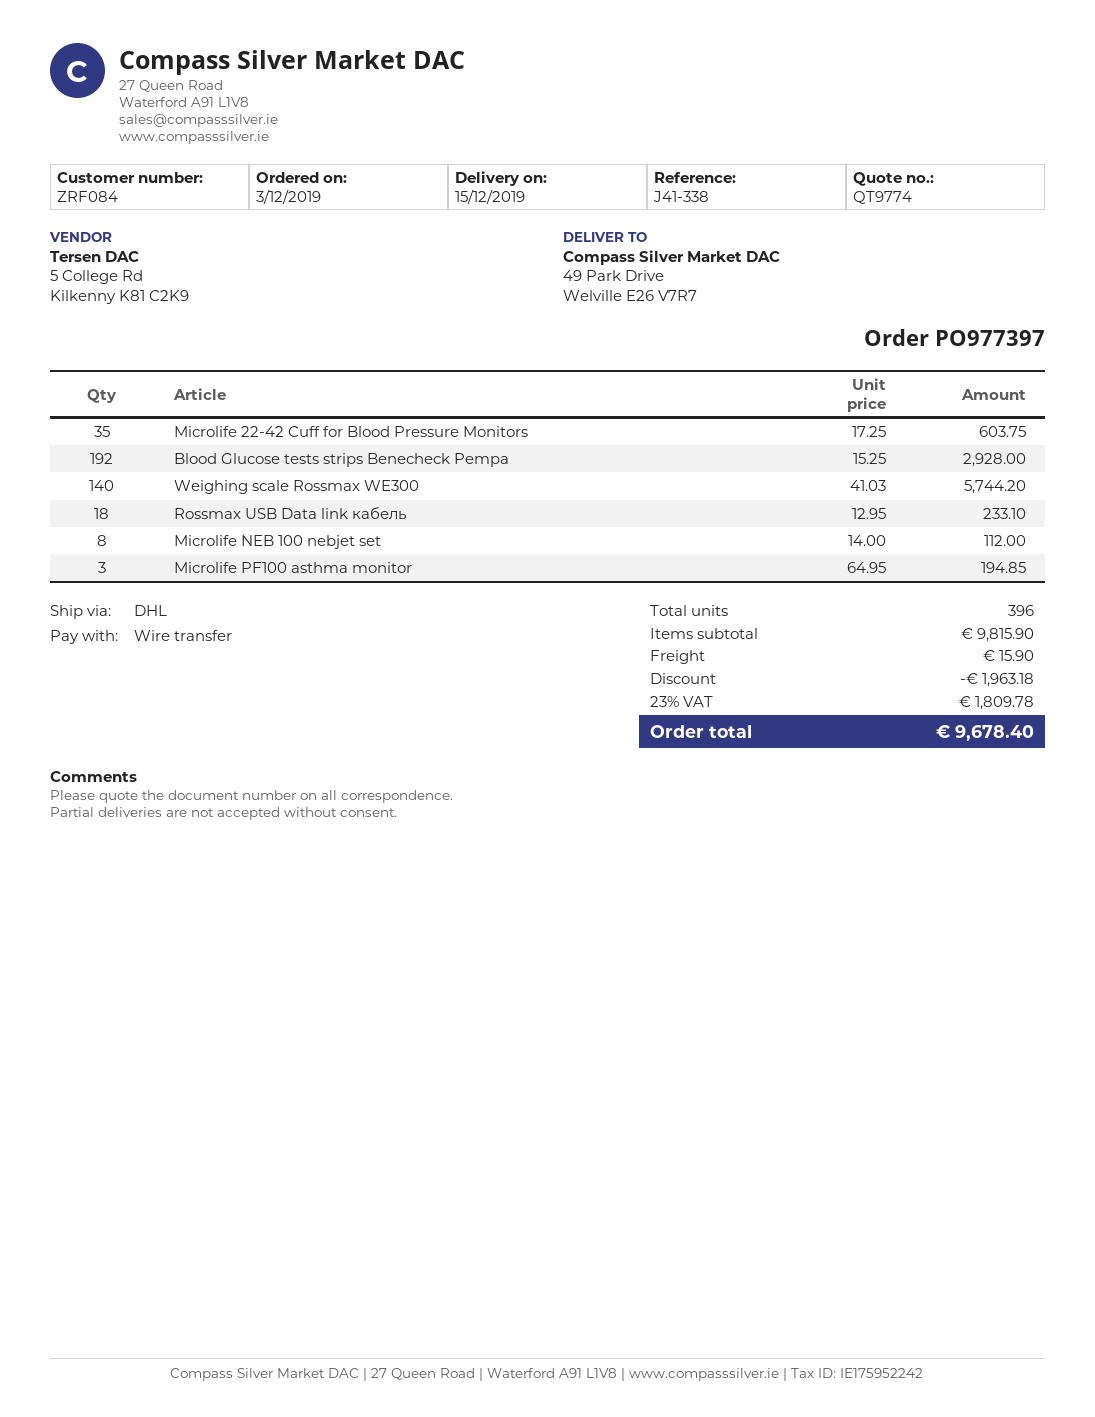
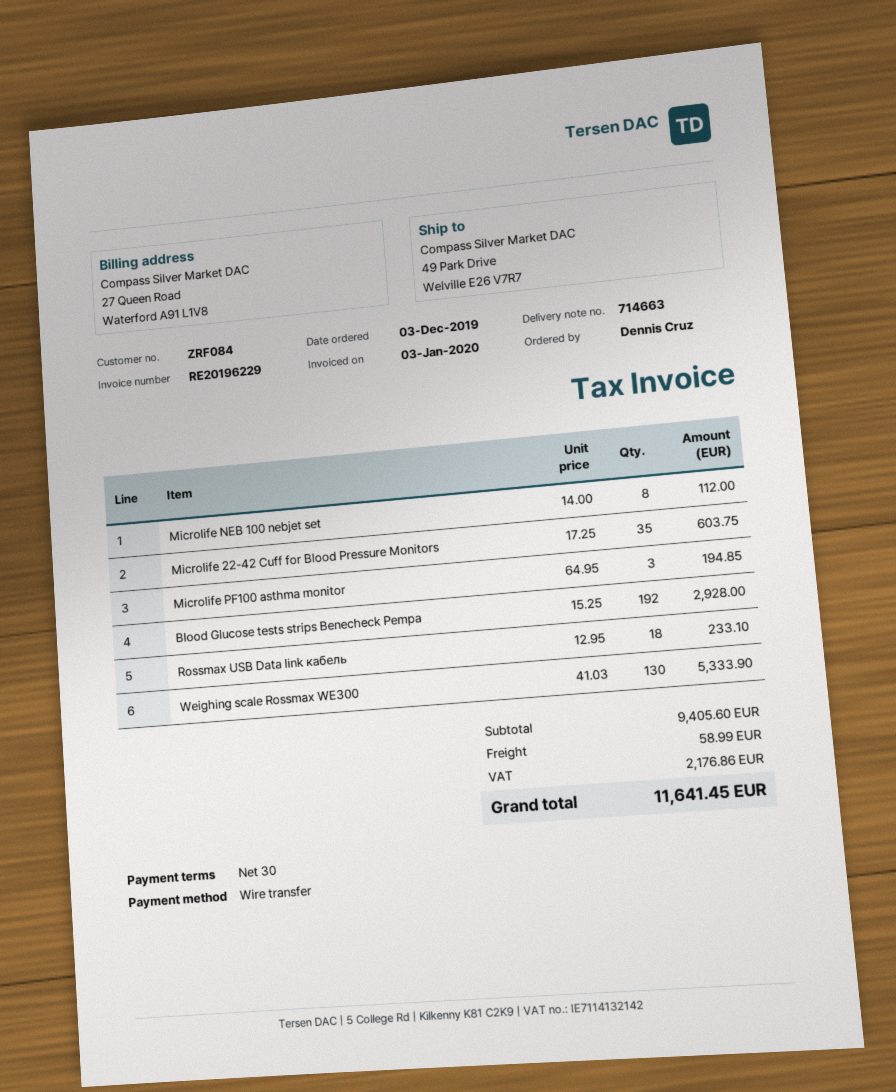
Weighing scale Rossmax WE300: 140 x 41.03 = 5744.20 -> 130 x 41.03 = 5333.90
subtotal: 9815.90 -> 9405.60
discount: 1963.18 -> none
shipping: 15.90 -> 58.99
tax: 1809.78 -> 2176.86
total: 9678.40 -> 11641.45

